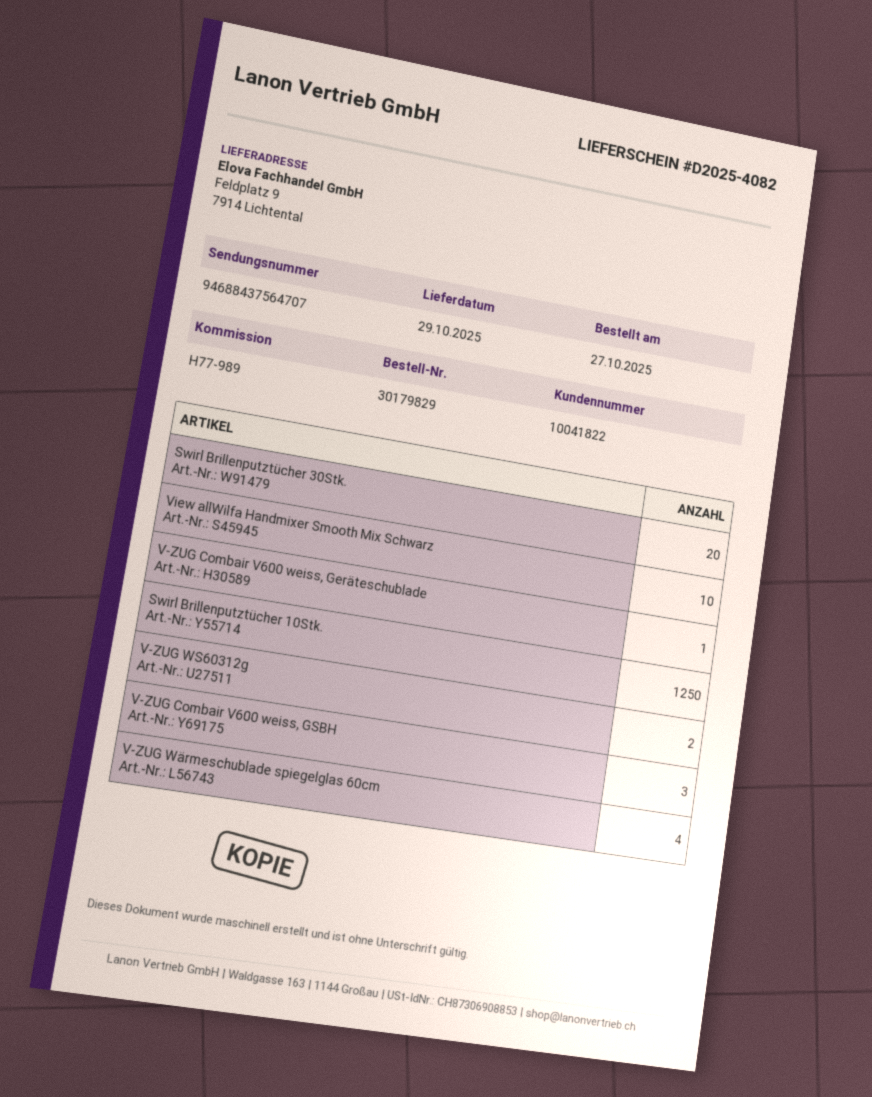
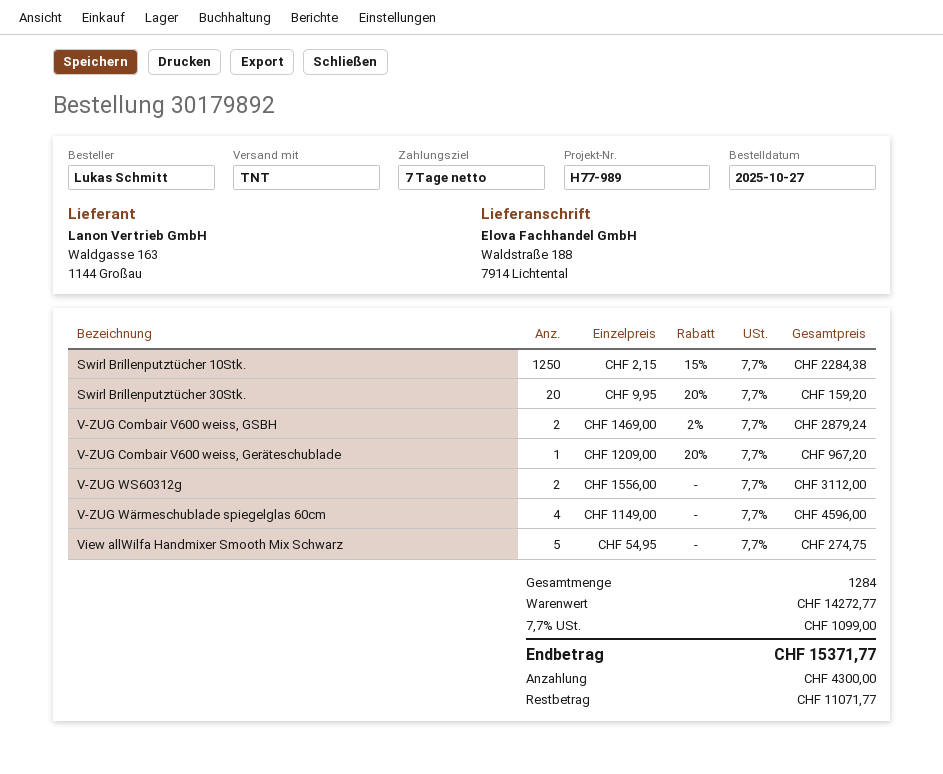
order number: 30179829 -> 30179892
ship to: Feldplatz 9, 7914 Lichtental -> Waldstraße 188, 7914 Lichtental
View allWilfa Handmixer Smooth Mix Schwarz: 10 -> 5
V-ZUG Combair V600 weiss, GSBH: 3 -> 2

